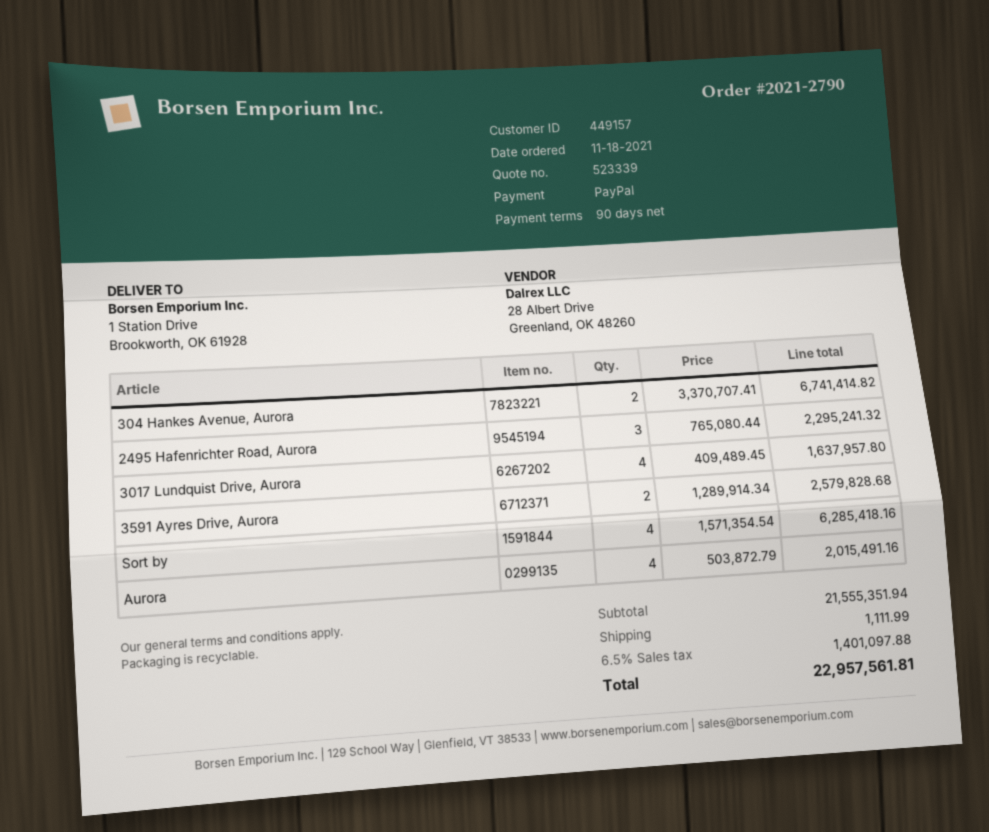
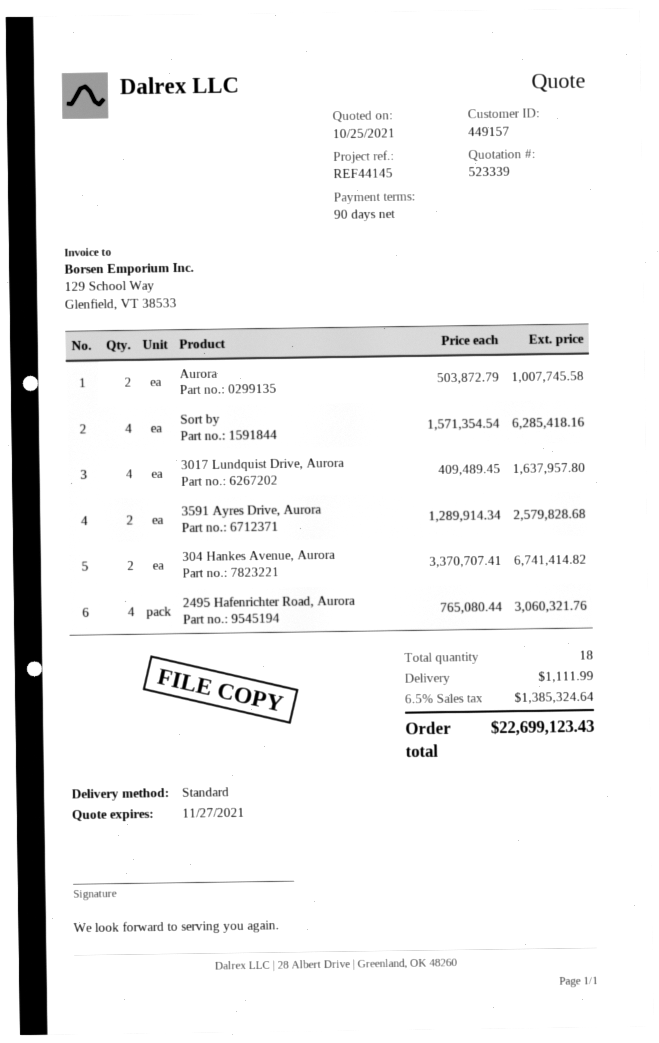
2495 Hafenrichter Road, Aurora: 3 x 765080.44 = 2295241.32 -> 4 x 765080.44 = 3060321.76
Aurora: 4 x 503872.79 = 2015491.16 -> 2 x 503872.79 = 1007745.58
tax: 6.5% = 1401097.88 -> 6.5% = 1385324.64
total: 22957561.81 -> 22699123.43

